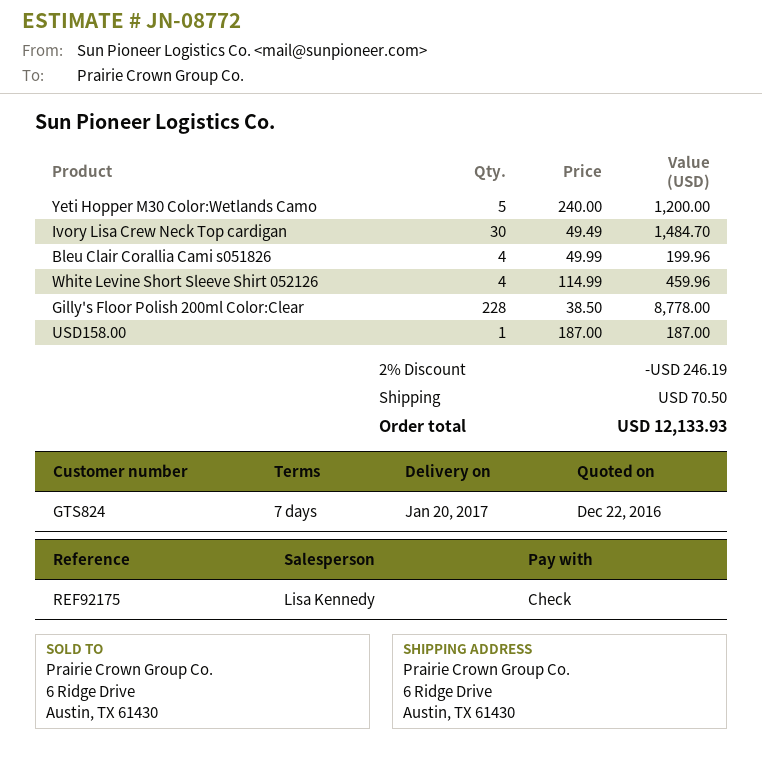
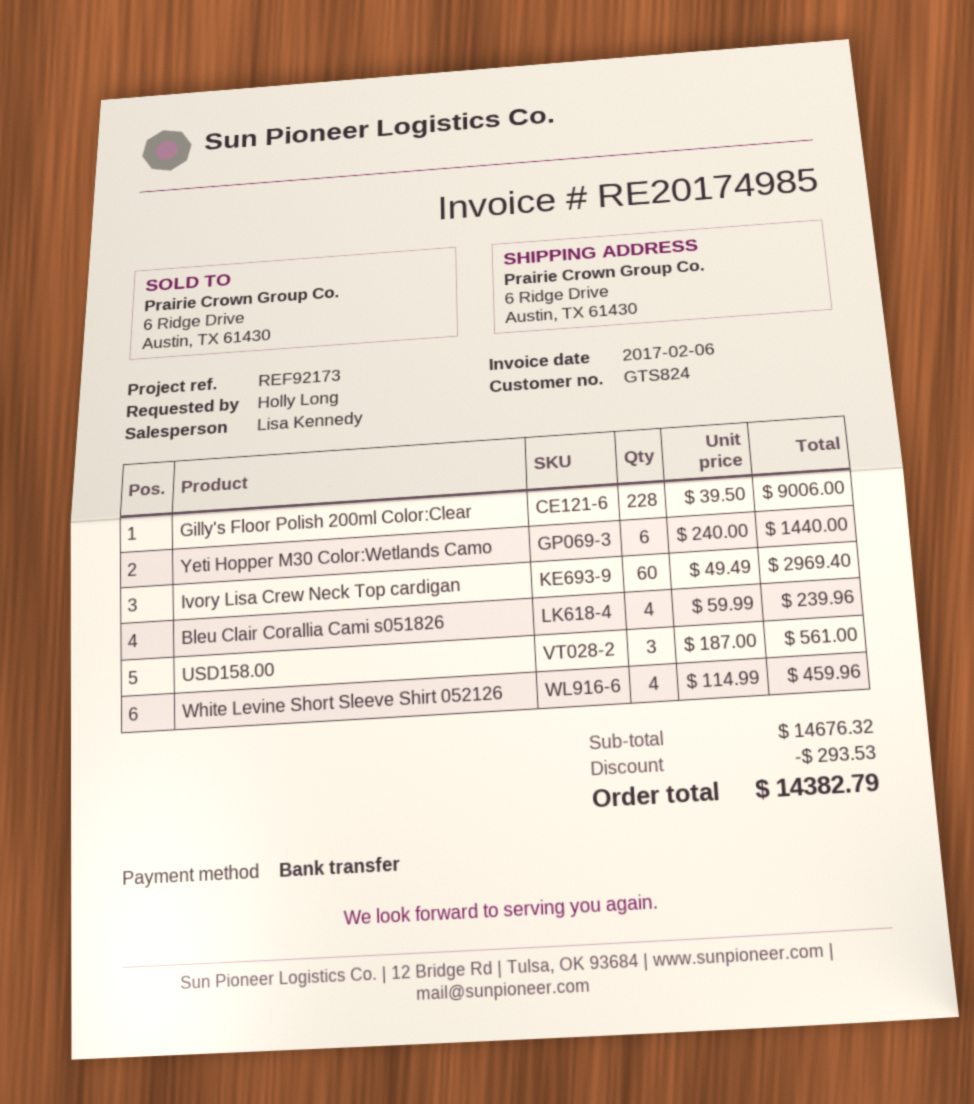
reference: REF92175 -> REF92173
payment method: cheque -> bank transfer
Yeti Hopper M30 Color:Wetlands Camo: 5 x 240.00 = 1200.00 -> 6 x 240.00 = 1440.00
Ivory Lisa Crew Neck Top cardigan: 30 x 49.49 = 1484.70 -> 60 x 49.49 = 2969.40
Bleu Clair Corallia Cami s051826: 4 x 49.99 = 199.96 -> 4 x 59.99 = 239.96
Gilly's Floor Polish 200ml Color:Clear: 228 x 38.50 = 8778.00 -> 228 x 39.50 = 9006.00
USD158.00: 1 x 187.00 = 187.00 -> 3 x 187.00 = 561.00
discount: 246.19 -> 293.53
shipping: 70.50 -> none
total: 12133.93 -> 14382.79

